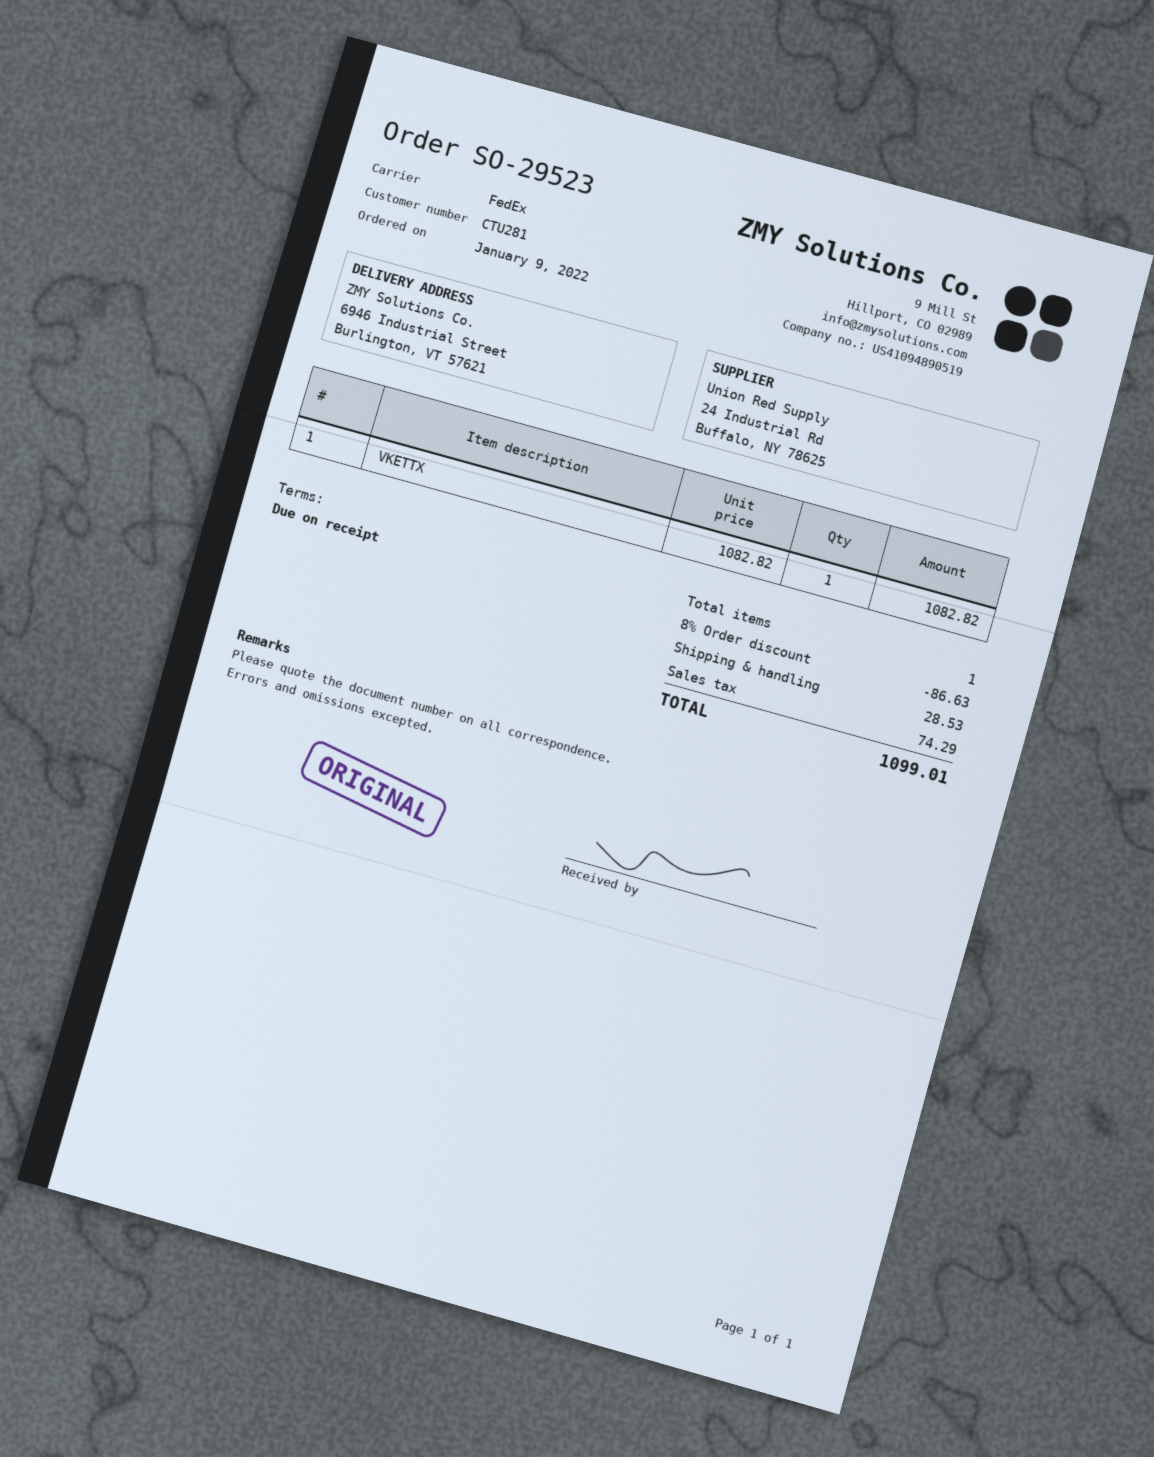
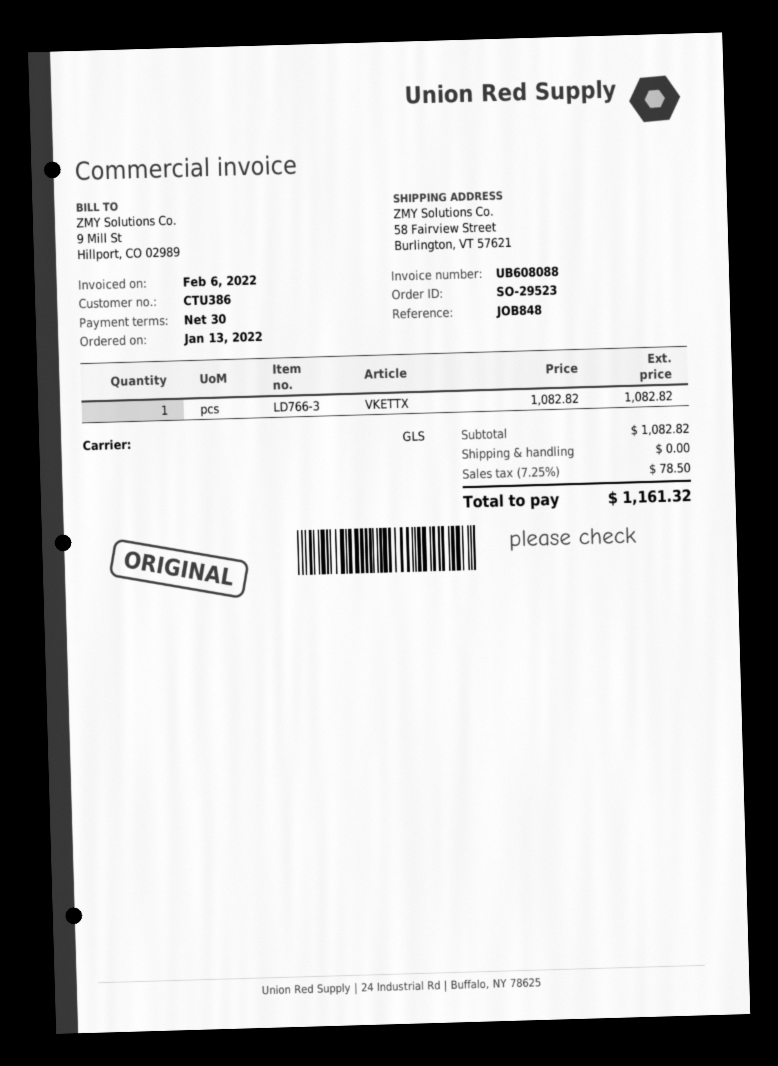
order date: 2022-01-09 -> 2022-01-13
payment terms: on receipt -> 30 days
customer number: CTU281 -> CTU386
shipping method: FedEx -> GLS
ship to: 6946 Industrial Street, Burlington, VT 57621 -> 58 Fairview Street, Burlington, VT 57621
discount: 8% = 86.63 -> none
shipping: 28.53 -> 0.00
tax: 74.29 -> 78.50
total: 1099.01 -> 1161.32

